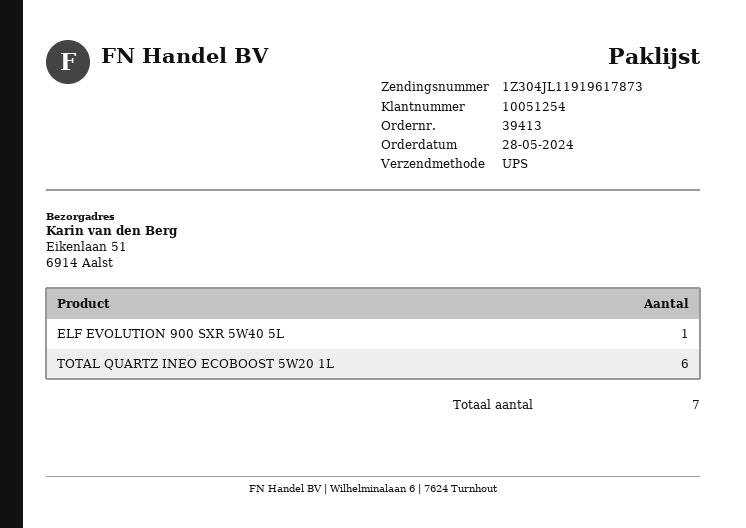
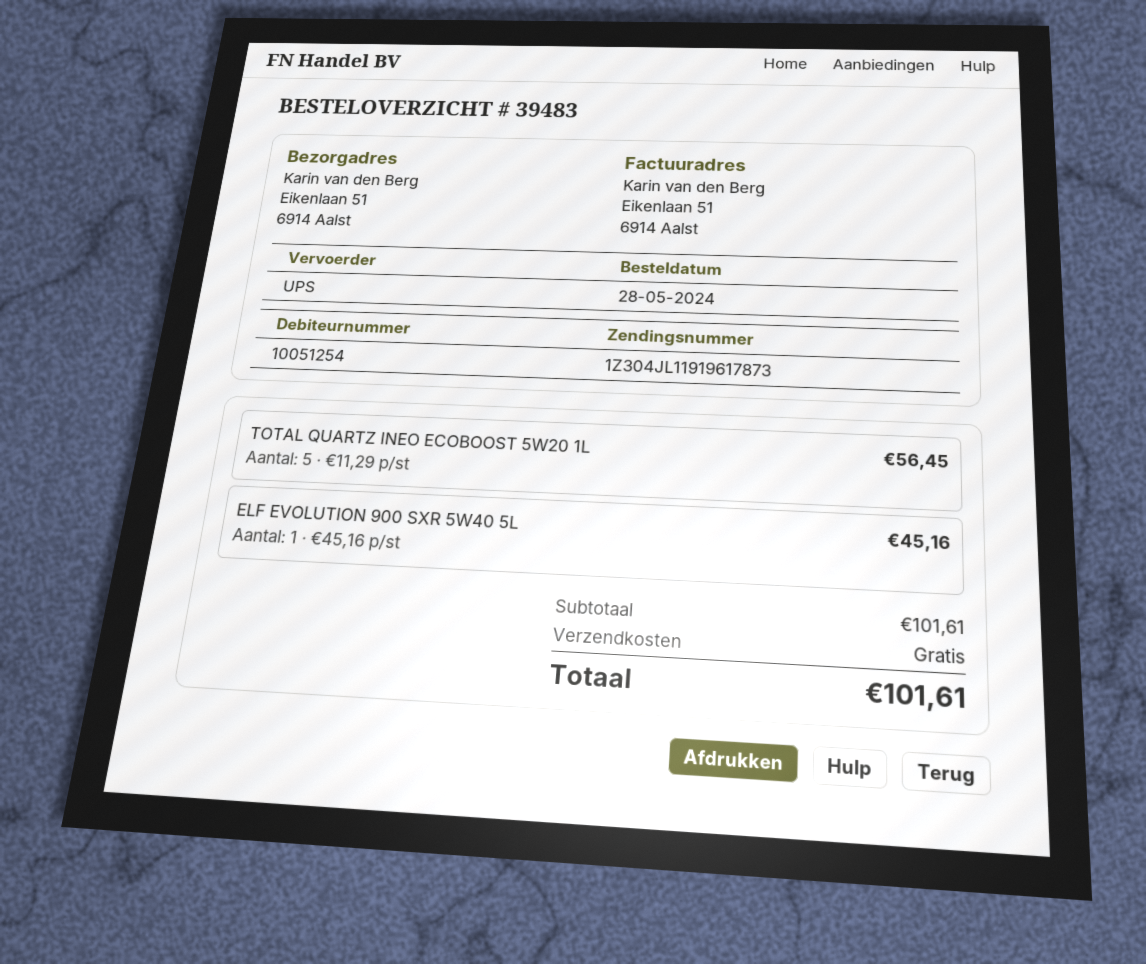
order number: 39413 -> 39483
TOTAL QUARTZ INEO ECOBOOST 5W20 1L: 6 -> 5

